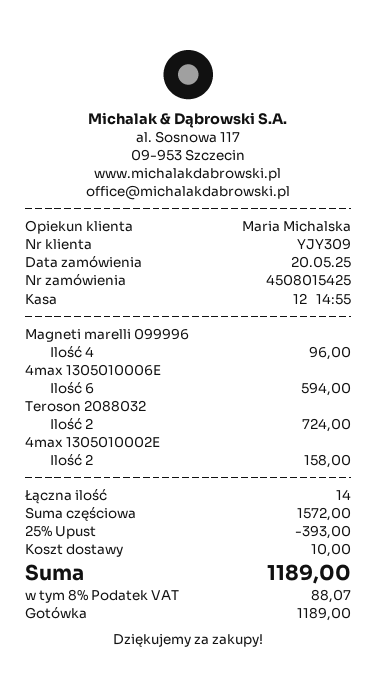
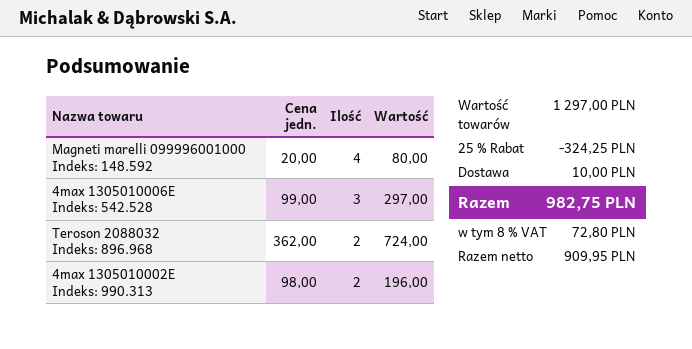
Magneti marelli 099996: 4 for 96.00 -> 4 for 80.00
4max 1305010006E: 6 for 594.00 -> 3 for 297.00
4max 1305010002E: 2 for 158.00 -> 2 for 196.00
subtotal: 1572.00 -> 1297.00
discount: 25% = 393.00 -> 25% = 324.25
tax: 8% = 88.07 -> 8% = 72.80
total: 1189.00 -> 982.75

